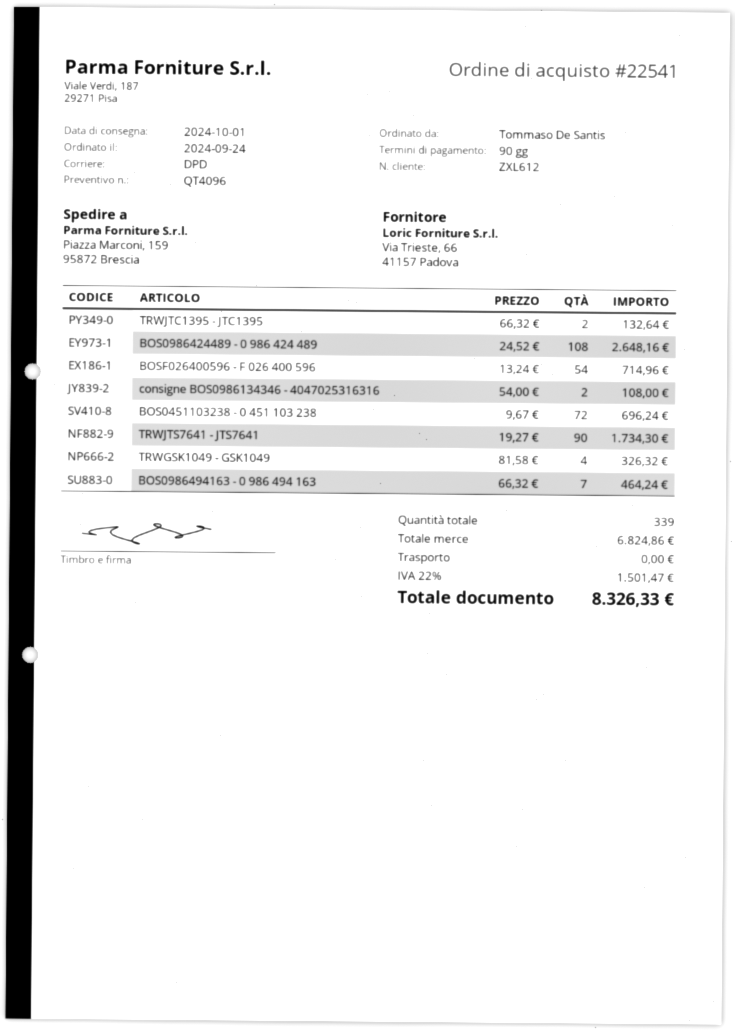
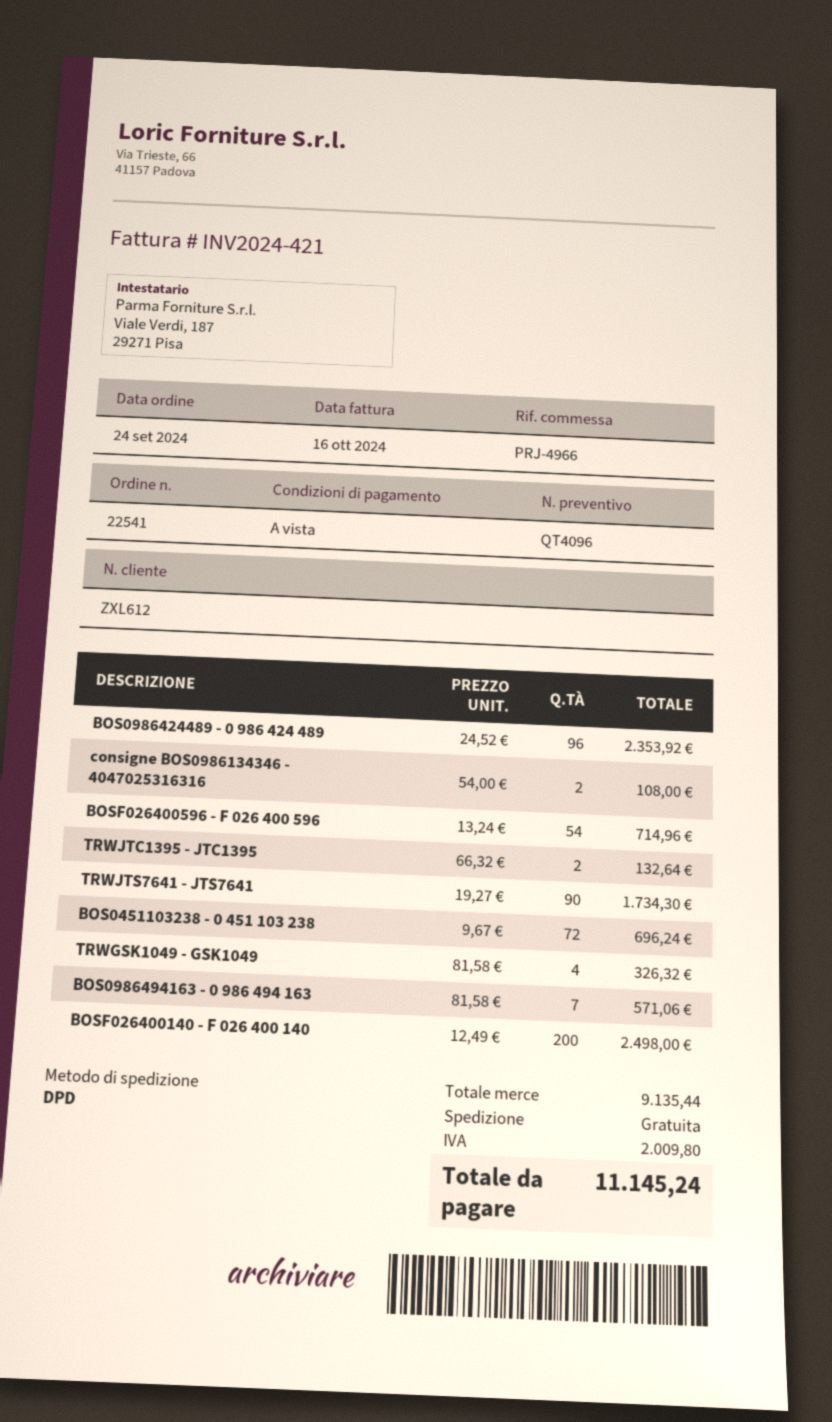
payment terms: 90 days -> on receipt
BOS0986424489 - 0 986 424 489: 108 x 24.52 = 2648.16 -> 96 x 24.52 = 2353.92
BOS0986494163 - 0 986 494 163: 7 x 66.32 = 464.24 -> 7 x 81.58 = 571.06
BOSF026400140 - F 026 400 140: none -> 200 x 12.49 = 2498.00
subtotal: 6824.86 -> 9135.44
tax: 1501.47 -> 2009.80
total: 8326.33 -> 11145.24

